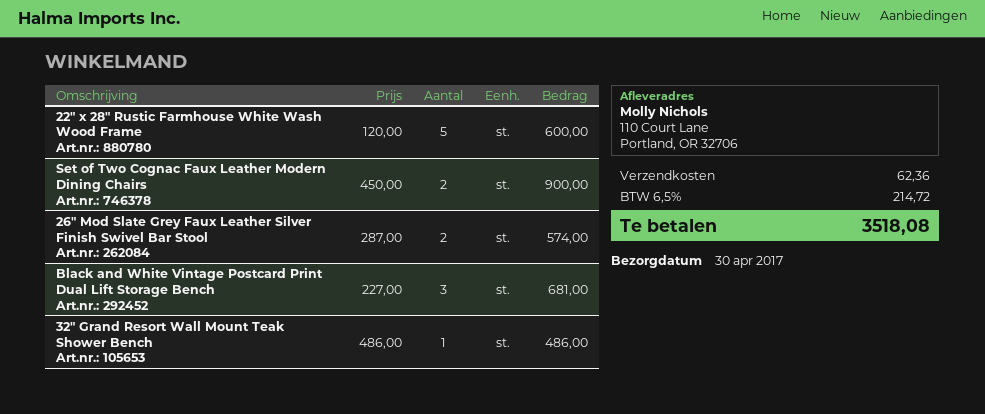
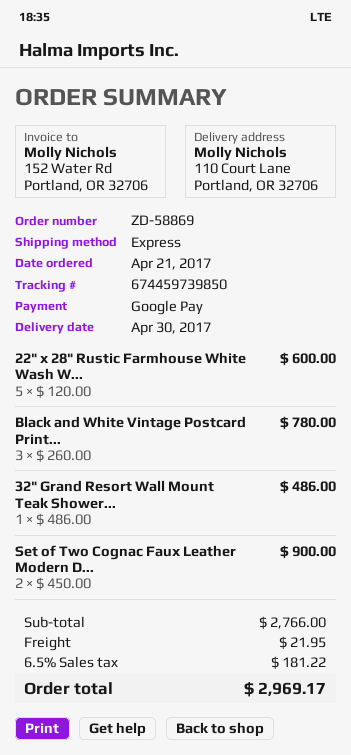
26" Mod Slate Grey Faux Leather Silver Finish Swivel Bar Stool: 2 x 287.00 = 574.00 -> none
Black and White Vintage Postcard Print Dual Lift Storage Bench: 3 x 227.00 = 681.00 -> 3 x 260.00 = 780.00
shipping: 62.36 -> 21.95
tax: 6.5% = 214.72 -> 6.5% = 181.22
total: 3518.08 -> 2969.17

